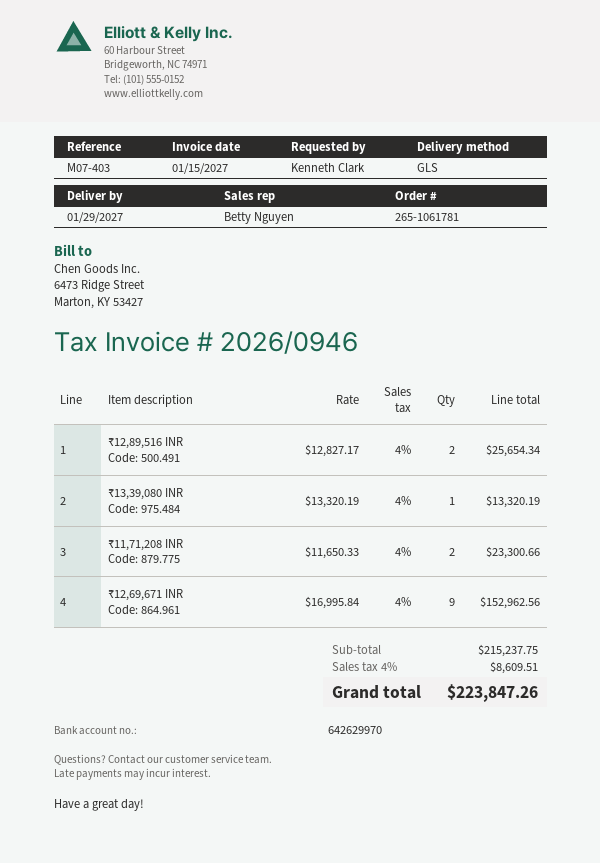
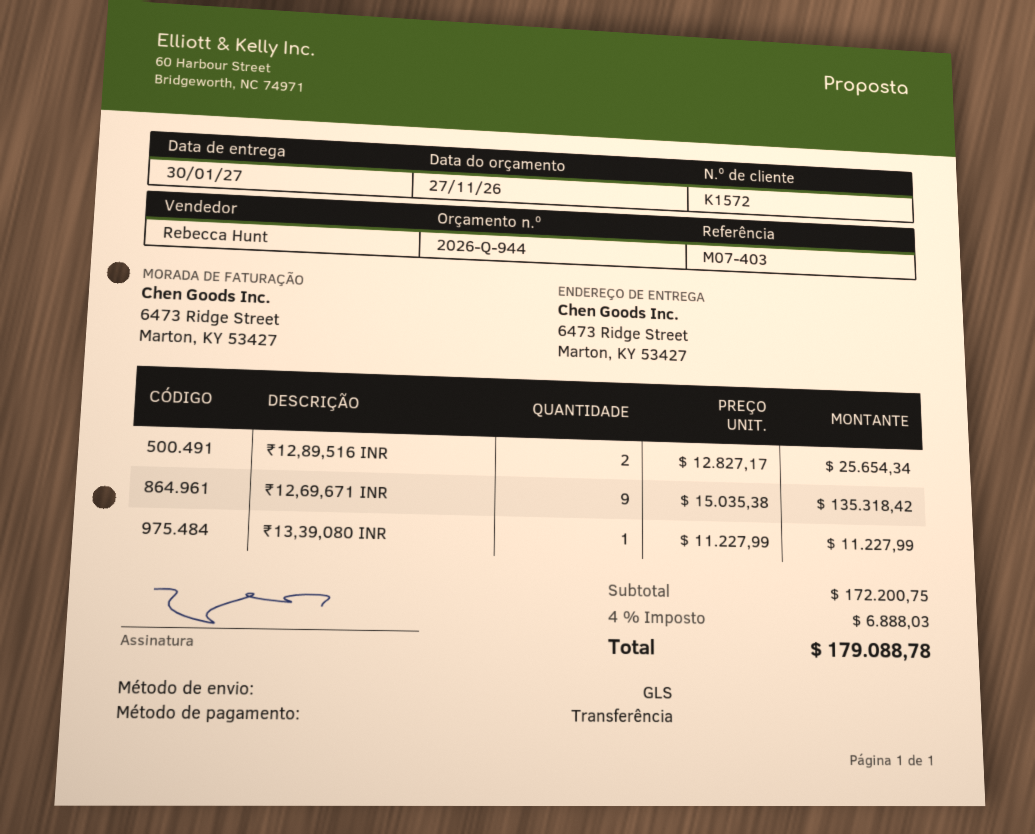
delivery date: 2027-01-29 -> 2027-01-30
sales rep: Betty Nguyen -> Rebecca Hunt
₹13,39,080 INR: 1 x 13320.19 = 13320.19 -> 1 x 11227.99 = 11227.99
₹11,71,208 INR: 2 x 11650.33 = 23300.66 -> none
₹12,69,671 INR: 9 x 16995.84 = 152962.56 -> 9 x 15035.38 = 135318.42
subtotal: 215237.75 -> 172200.75
tax: 4% = 8609.51 -> 4% = 6888.03
total: 223847.26 -> 179088.78

